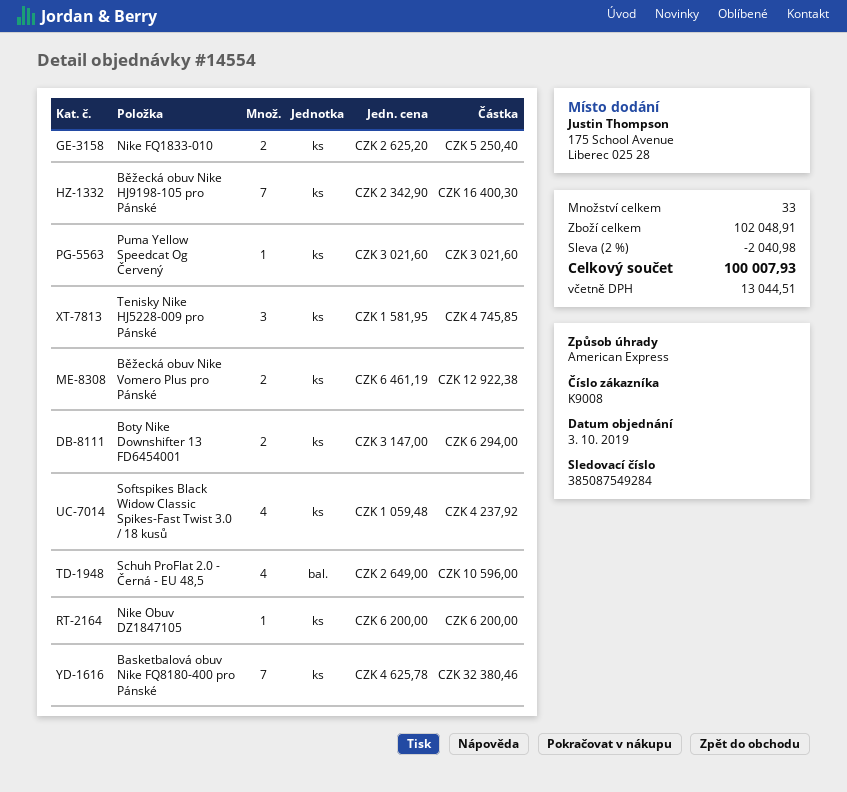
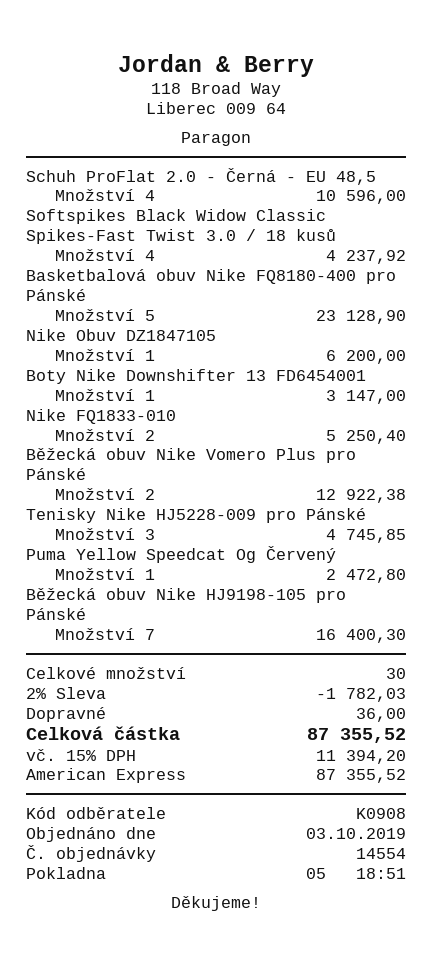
customer number: K9008 -> K0908
Puma Yellow Speedcat Og Červený: 1 for 3021.60 -> 1 for 2472.80
Boty Nike Downshifter 13 FD6454001: 2 for 6294.00 -> 1 for 3147.00
Basketbalová obuv Nike FQ8180-400 pro Pánské: 7 for 32380.46 -> 5 for 23128.90
total quantity: 33 -> 30
discount: 2% = 2040.98 -> 2% = 1782.03
shipping: none -> 36.00
tax: 13044.51 -> 11394.20
total: 100007.93 -> 87355.52

